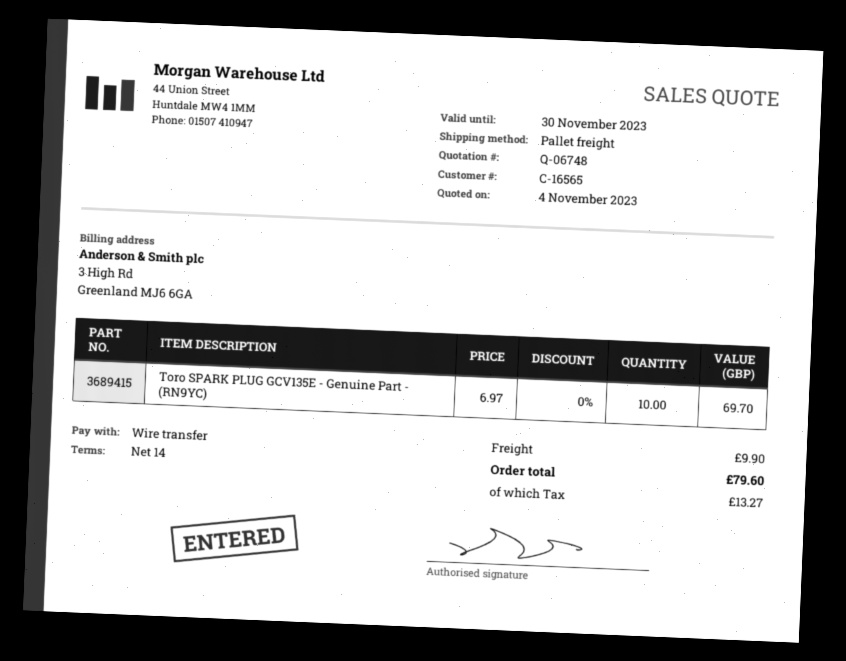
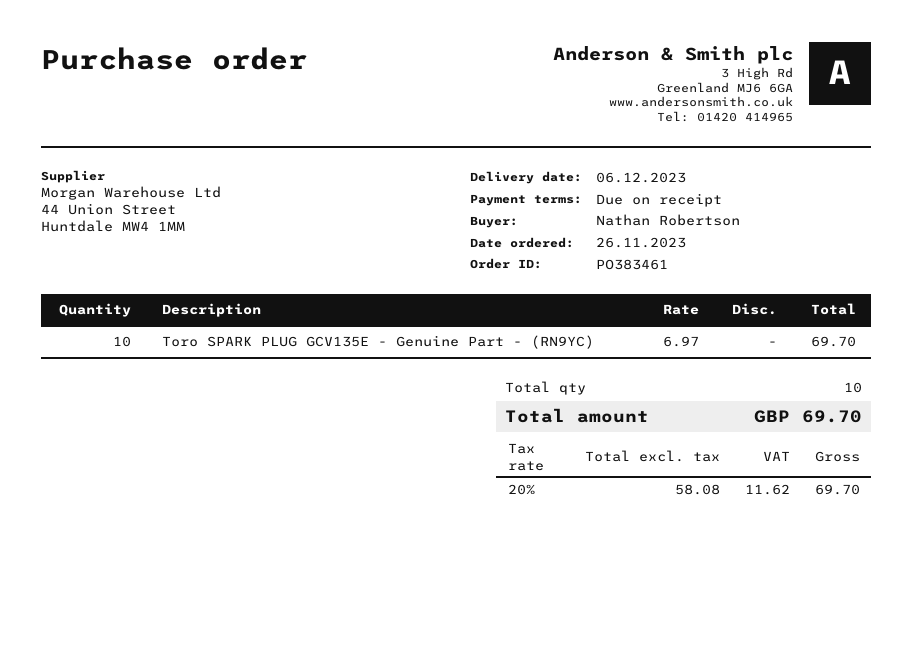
payment terms: 14 days -> on receipt
shipping: 9.90 -> none
tax: 13.27 -> 11.62
total: 79.60 -> 69.70

